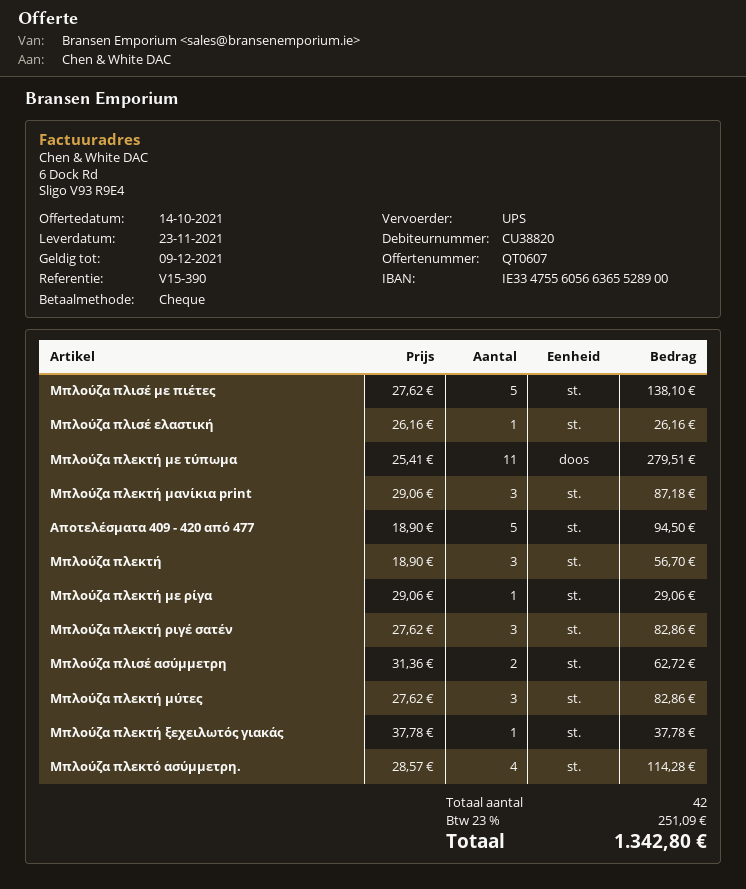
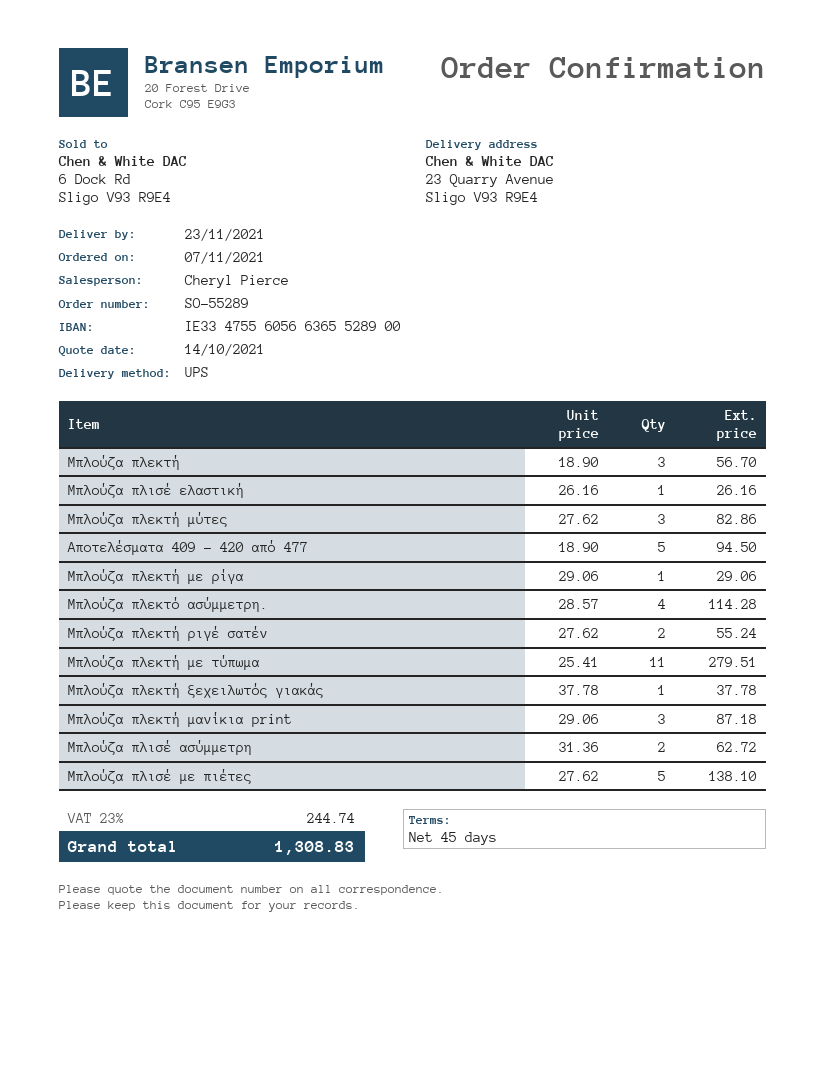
Μπλούζα πλεκτή ριγέ σατέν: 3 x 27.62 = 82.86 -> 2 x 27.62 = 55.24
tax: 23% = 251.09 -> 23% = 244.74
total: 1342.80 -> 1308.83

